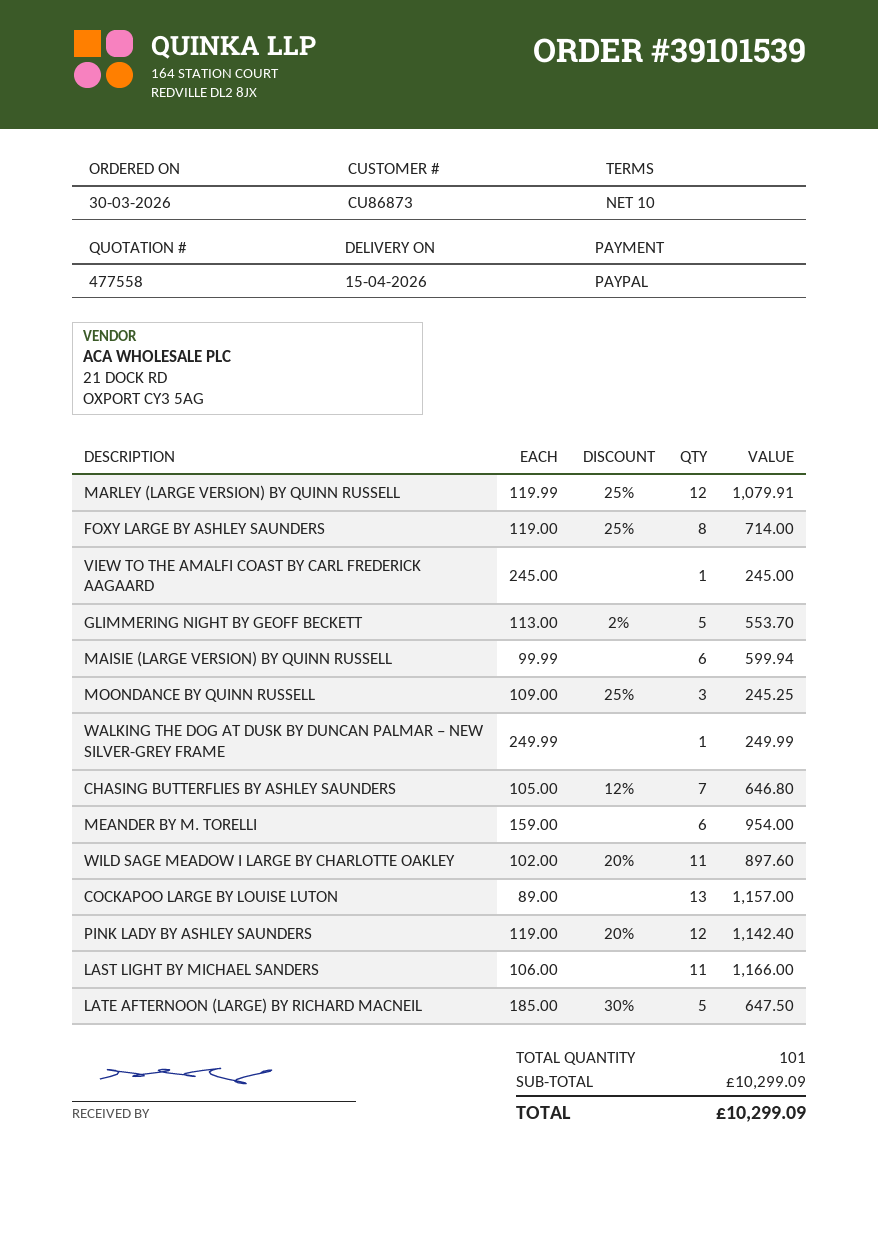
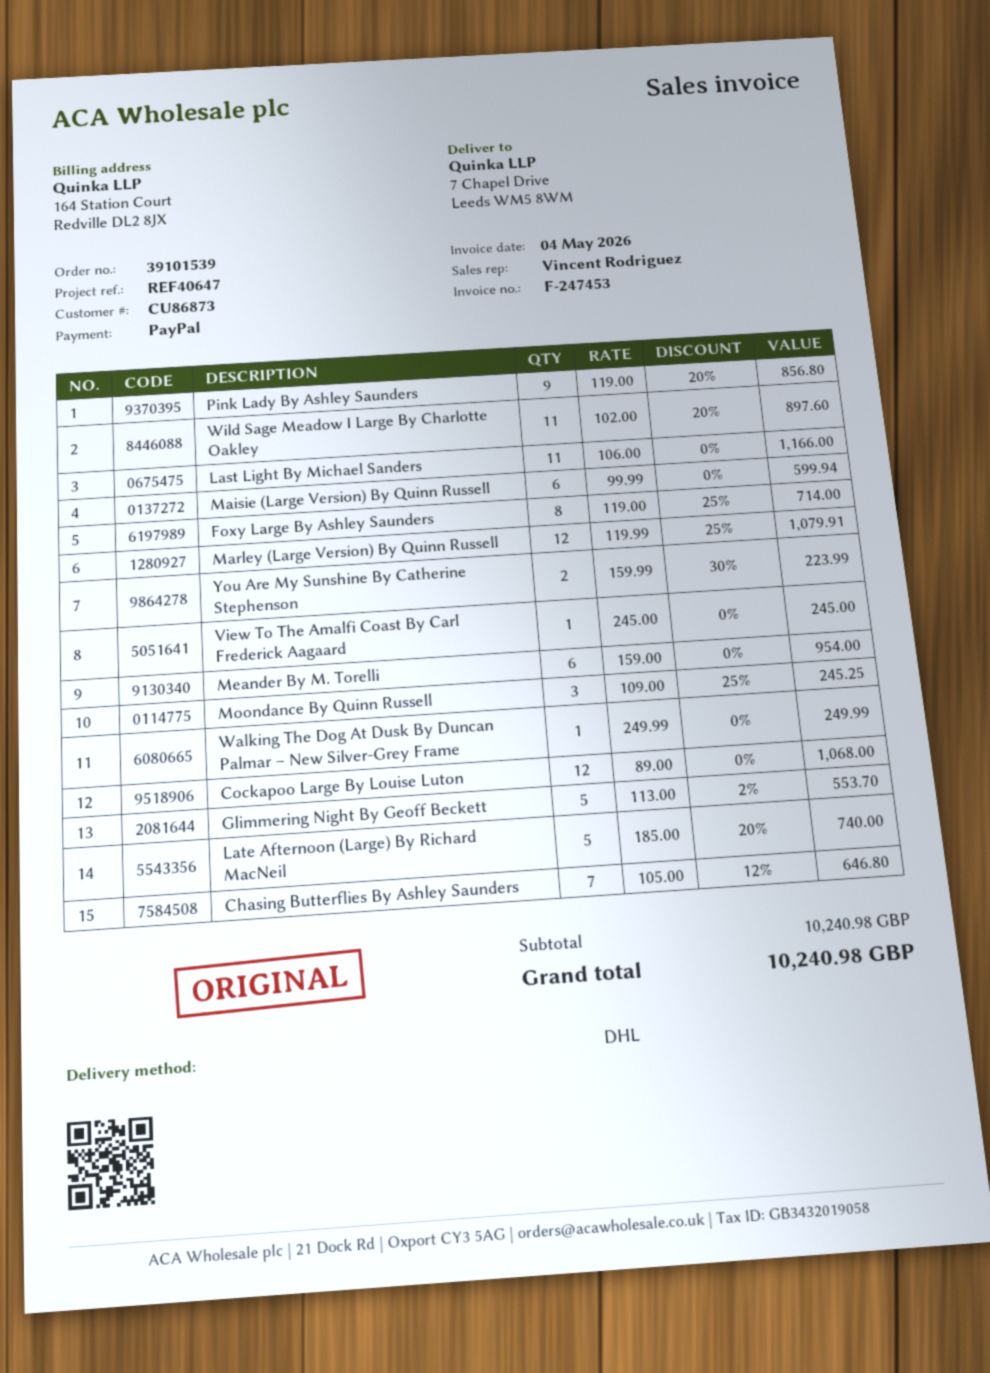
COCKAPOO LARGE BY LOUISE LUTON: 13 x 89.00 = 1157.00 -> 12 x 89.00 = 1068.00
PINK LADY BY ASHLEY SAUNDERS: 12 x 119.00 - 20% = 1142.40 -> 9 x 119.00 - 20% = 856.80
LATE AFTERNOON (LARGE) BY RICHARD MACNEIL: 5 x 185.00 - 30% = 647.50 -> 5 x 185.00 - 20% = 740.00
You Are My Sunshine By Catherine Stephenson: none -> 2 x 159.99 - 30% = 223.99
subtotal: 10299.09 -> 10240.98
total: 10299.09 -> 10240.98

